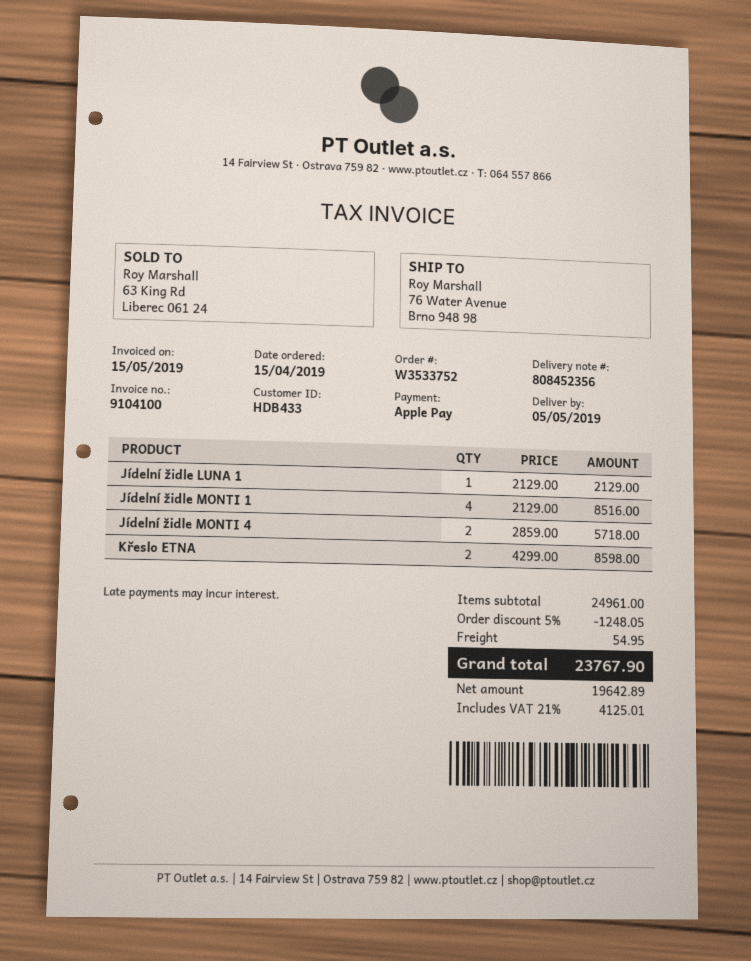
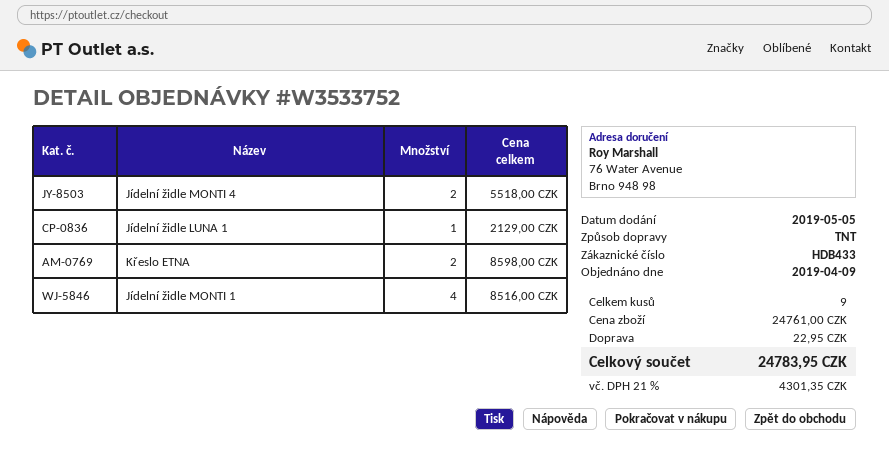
order date: 2019-04-15 -> 2019-04-09
Jídelní židle MONTI 4: 2 for 5718.00 -> 2 for 5518.00
subtotal: 24961.00 -> 24761.00
discount: 5% = 1248.05 -> none
shipping: 54.95 -> 22.95
tax: 21% = 4125.01 -> 21% = 4301.35
total: 23767.90 -> 24783.95

